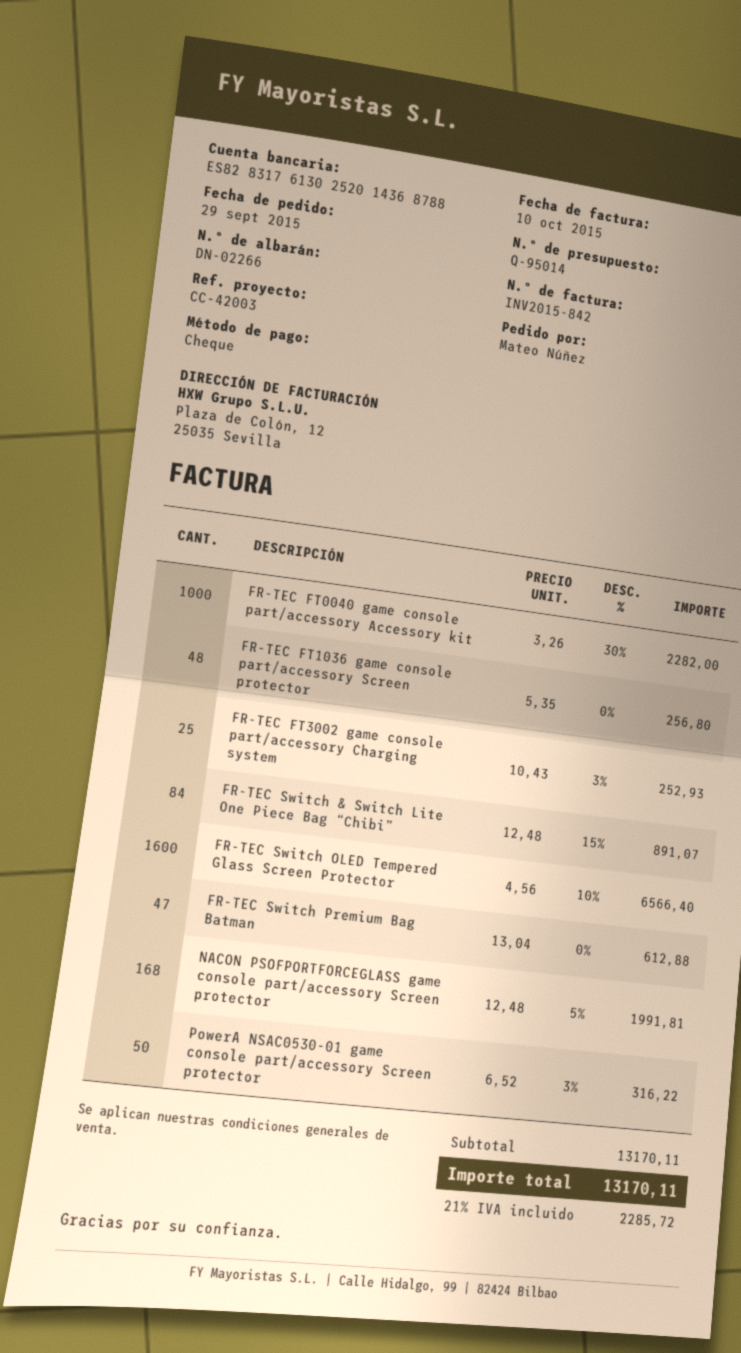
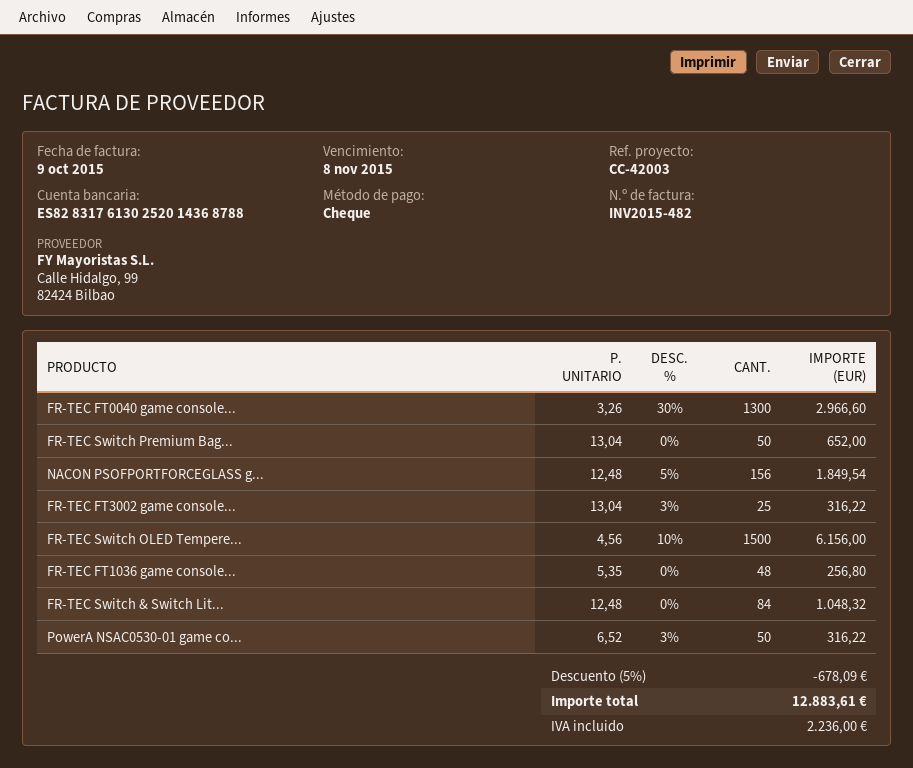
invoice number: INV2015-842 -> INV2015-482
invoice date: 2015-10-10 -> 2015-10-09
FR-TEC FT0040 game console part/accessory Accessory kit: 1000 x 3.26 - 30% = 2282.00 -> 1300 x 3.26 - 30% = 2966.60
FR-TEC FT3002 game console part/accessory Charging system: 25 x 10.43 - 3% = 252.93 -> 25 x 13.04 - 3% = 316.22
FR-TEC Switch & Switch Lite One Piece Bag “Chibi”: 84 x 12.48 - 15% = 891.07 -> 84 x 12.48 = 1048.32
FR-TEC Switch OLED Tempered Glass Screen Protector: 1600 x 4.56 - 10% = 6566.40 -> 1500 x 4.56 - 10% = 6156.00
FR-TEC Switch Premium Bag Batman: 47 x 13.04 = 612.88 -> 50 x 13.04 = 652.00
NACON PSOFPORTFORCEGLASS game console part/accessory Screen protector: 168 x 12.48 - 5% = 1991.81 -> 156 x 12.48 - 5% = 1849.54
discount: none -> 5% = 678.09
tax: 2285.72 -> 2236.00
total: 13170.11 -> 12883.61

